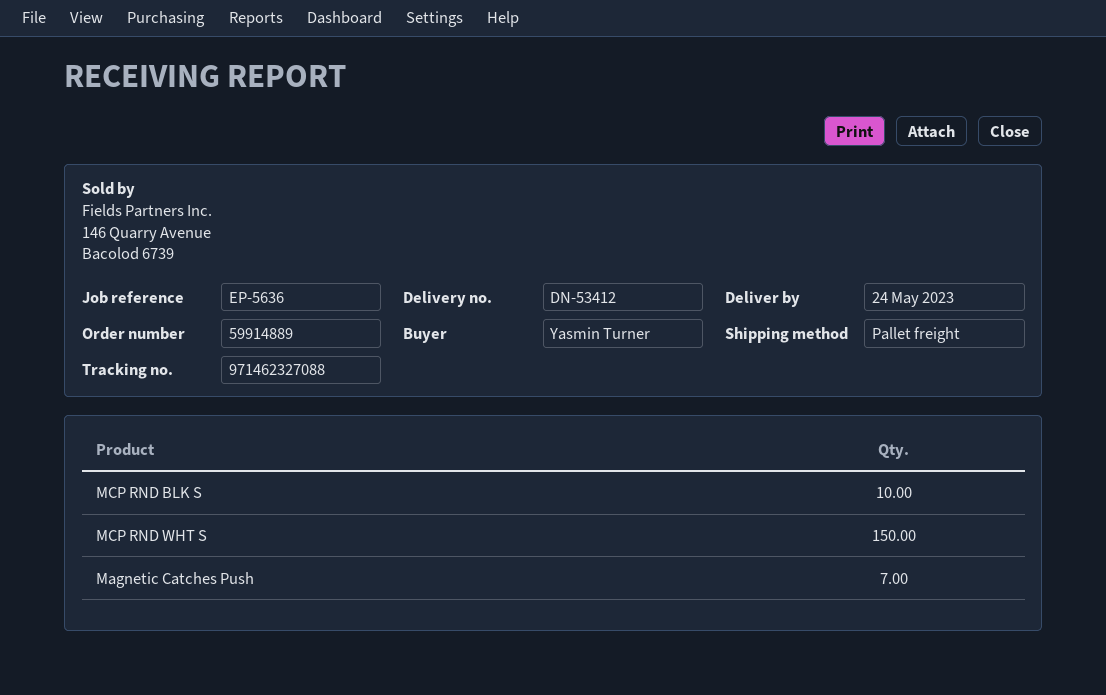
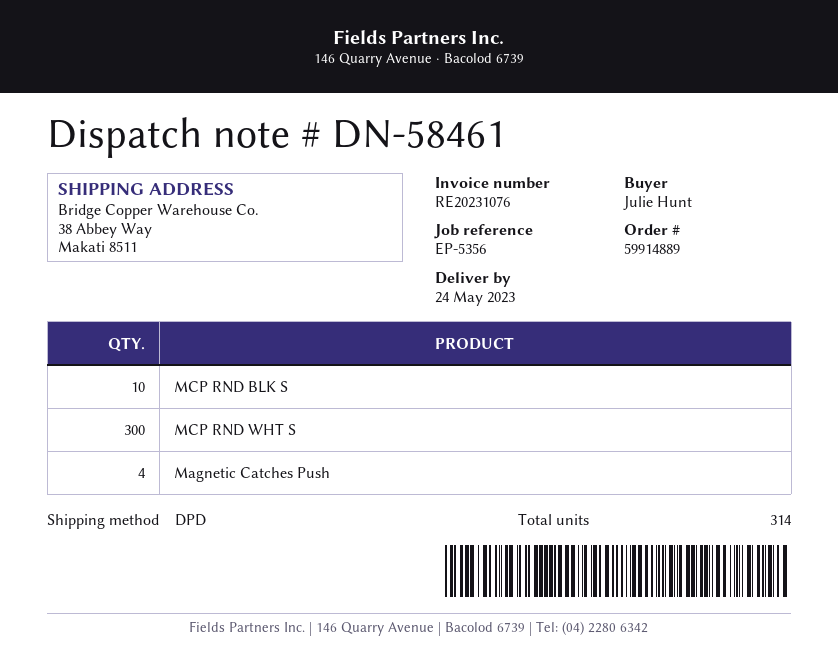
delivery note number: DN-53412 -> DN-58461
reference: EP-5636 -> EP-5356
ordered by: Yasmin Turner -> Julie Hunt
shipping method: pallet freight -> DPD
MCP RND WHT S: 150 -> 300
Magnetic Catches Push: 7 -> 4

